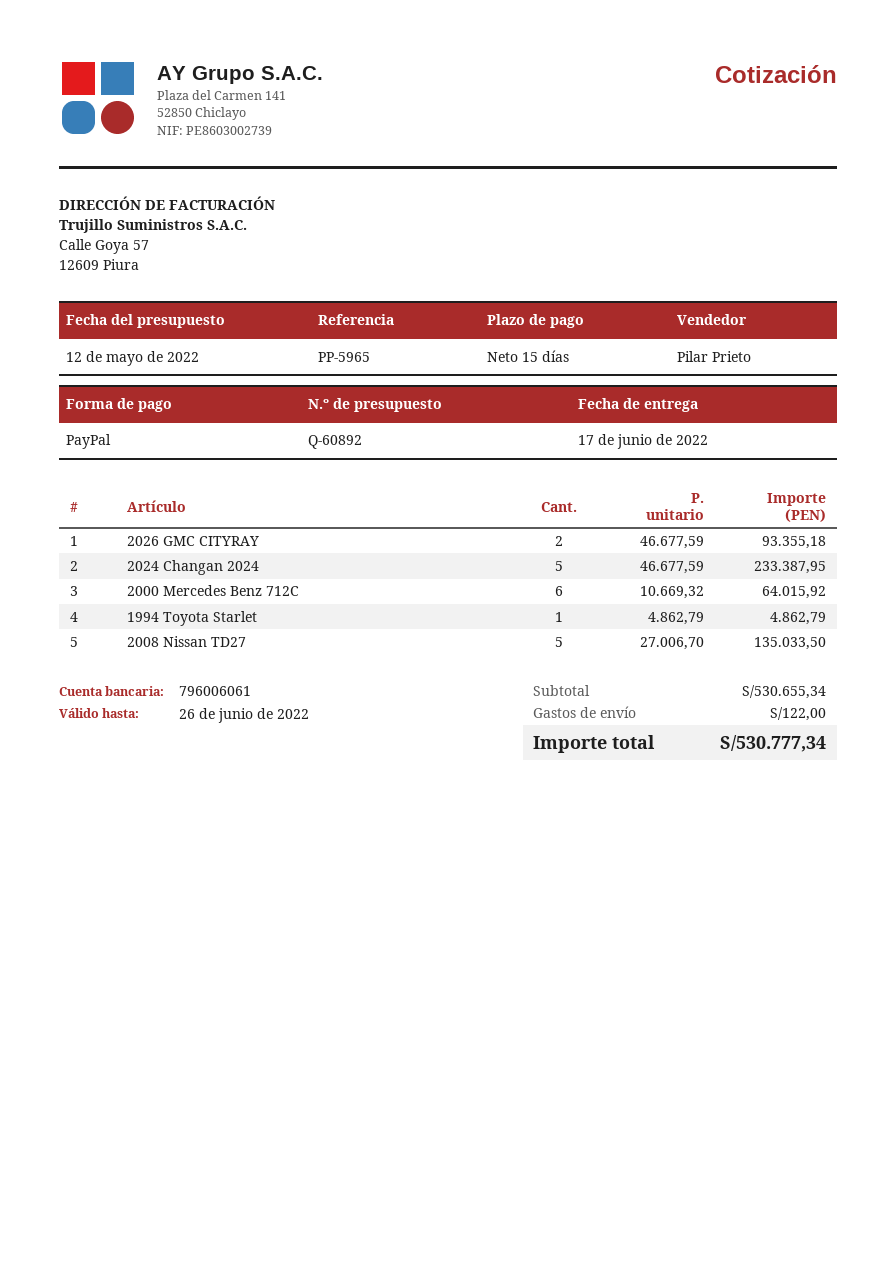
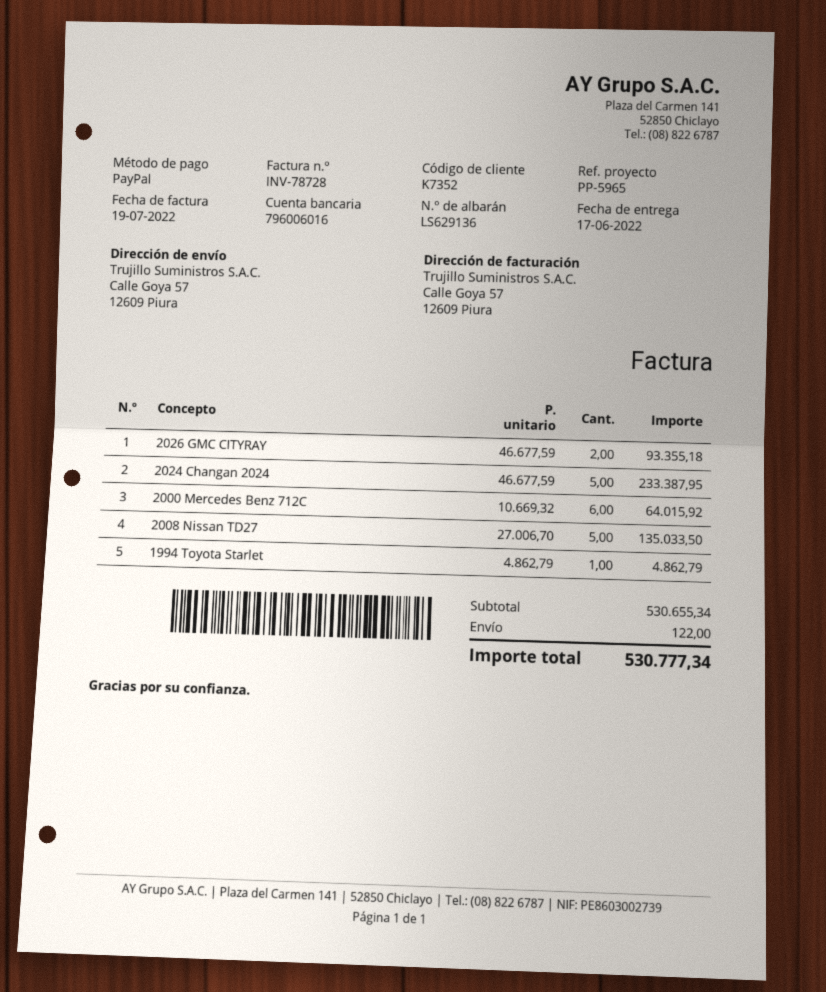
bank account: 796006061 -> 796006016

